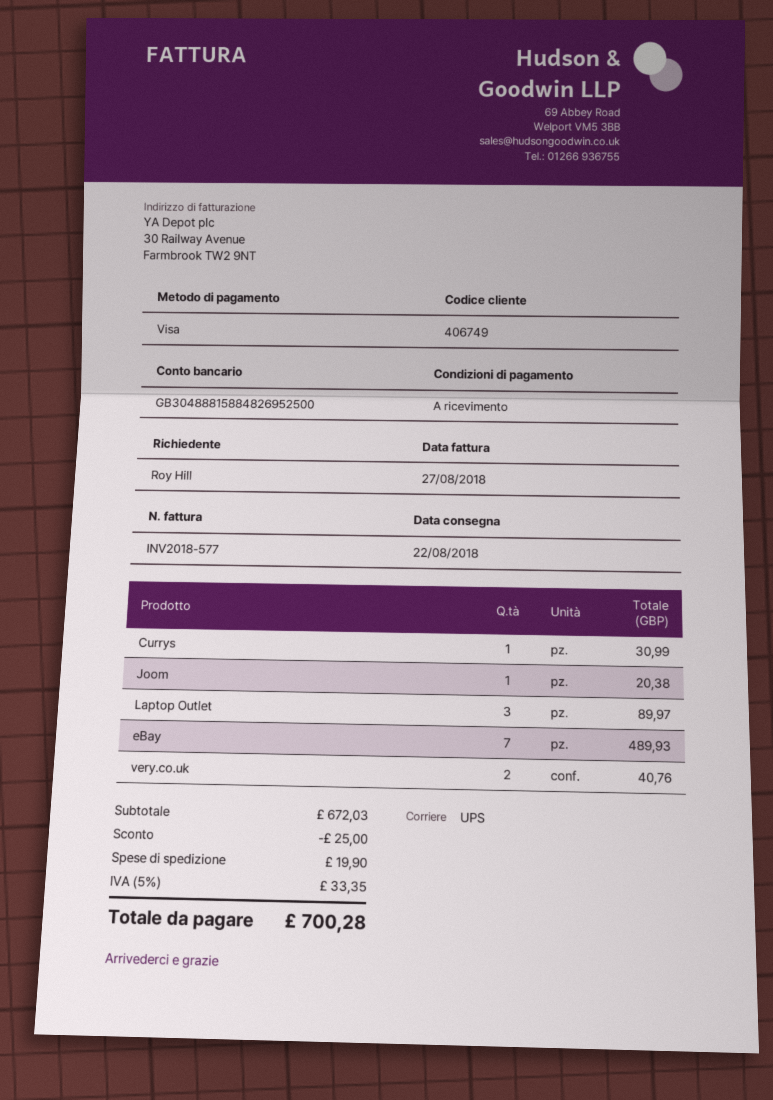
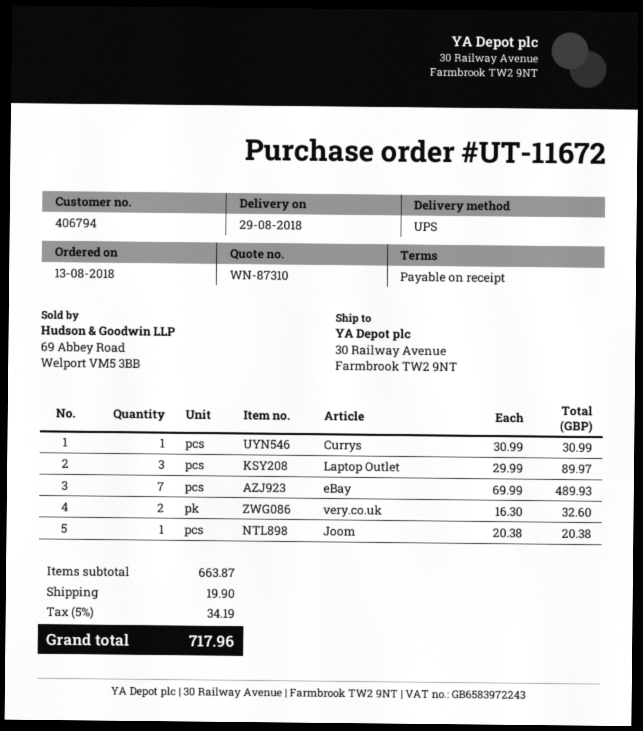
delivery date: 2018-08-22 -> 2018-08-29
customer number: 406749 -> 406794
very.co.uk: 2 for 40.76 -> 2 for 32.60
subtotal: 672.03 -> 663.87
discount: 25.00 -> none
tax: 5% = 33.35 -> 5% = 34.19
total: 700.28 -> 717.96

